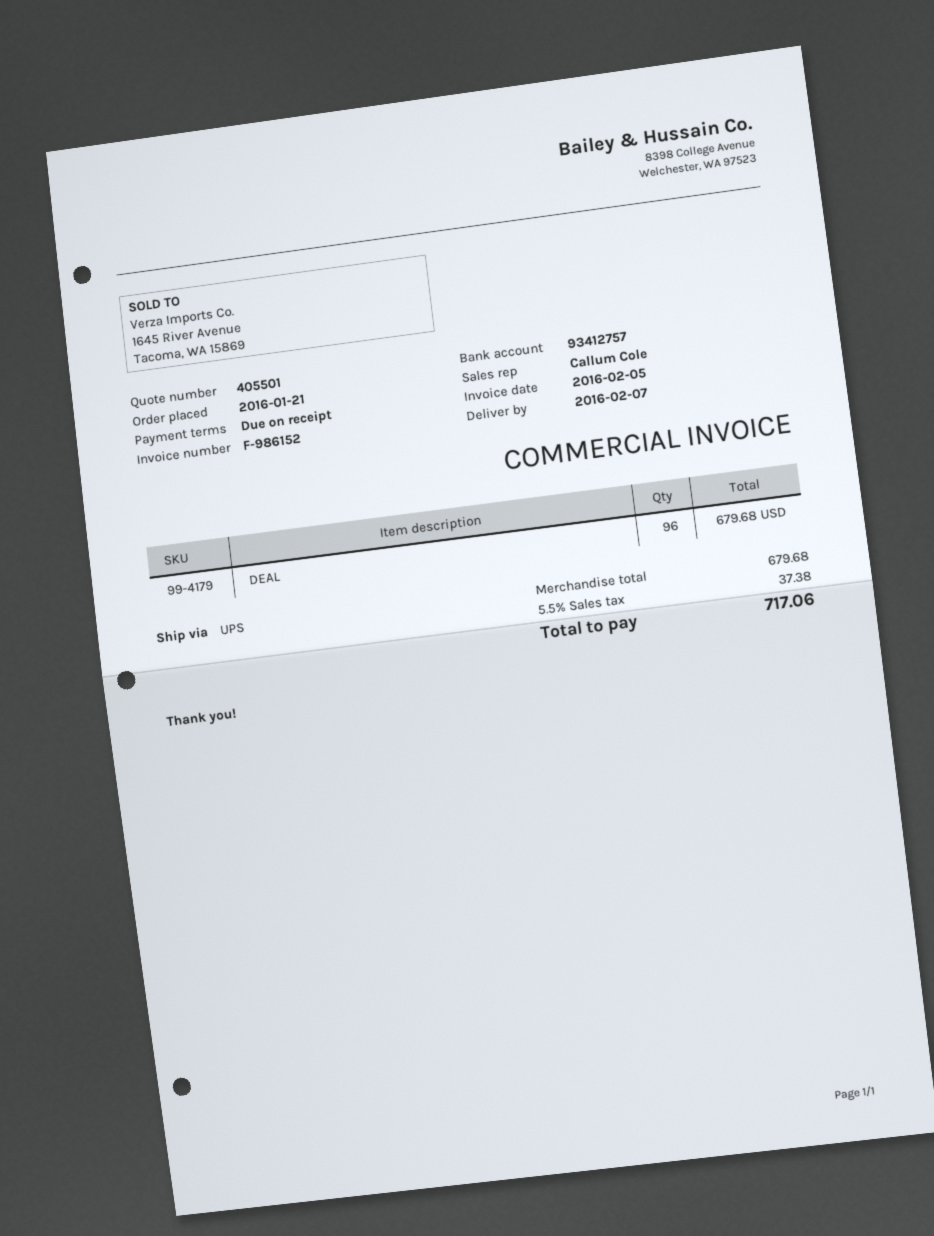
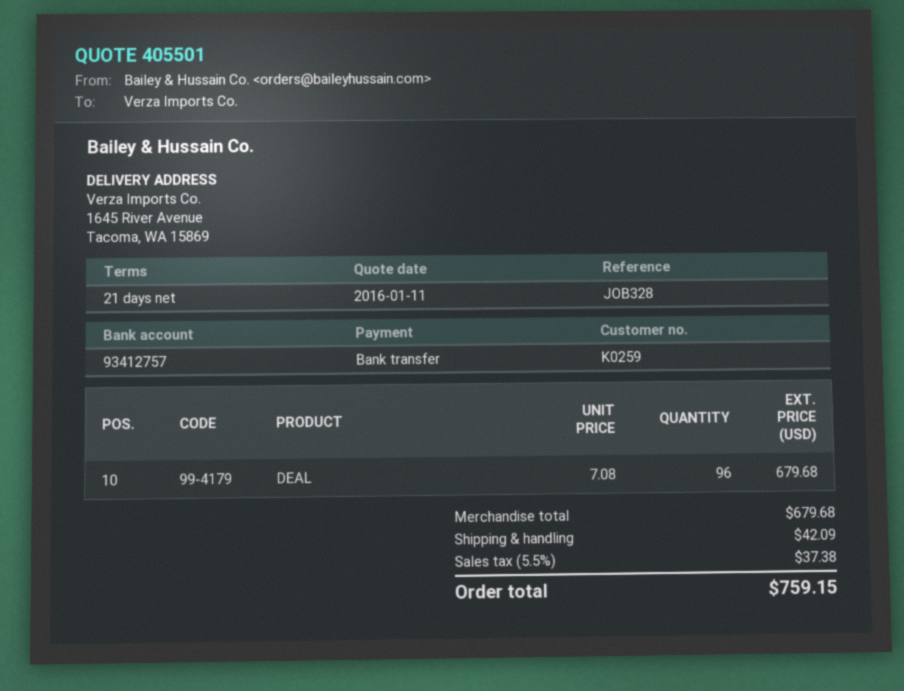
payment terms: on receipt -> 21 days
shipping: none -> 42.09
total: 717.06 -> 759.15

